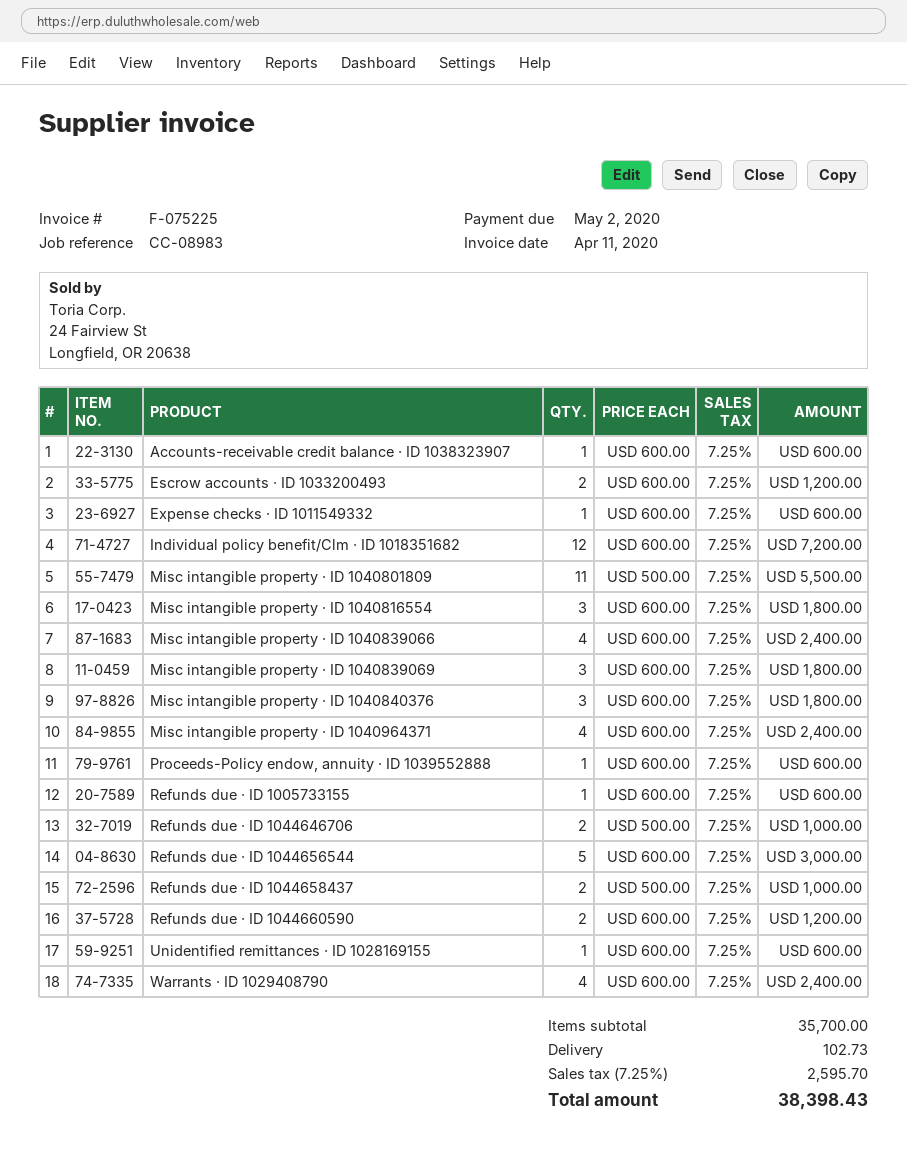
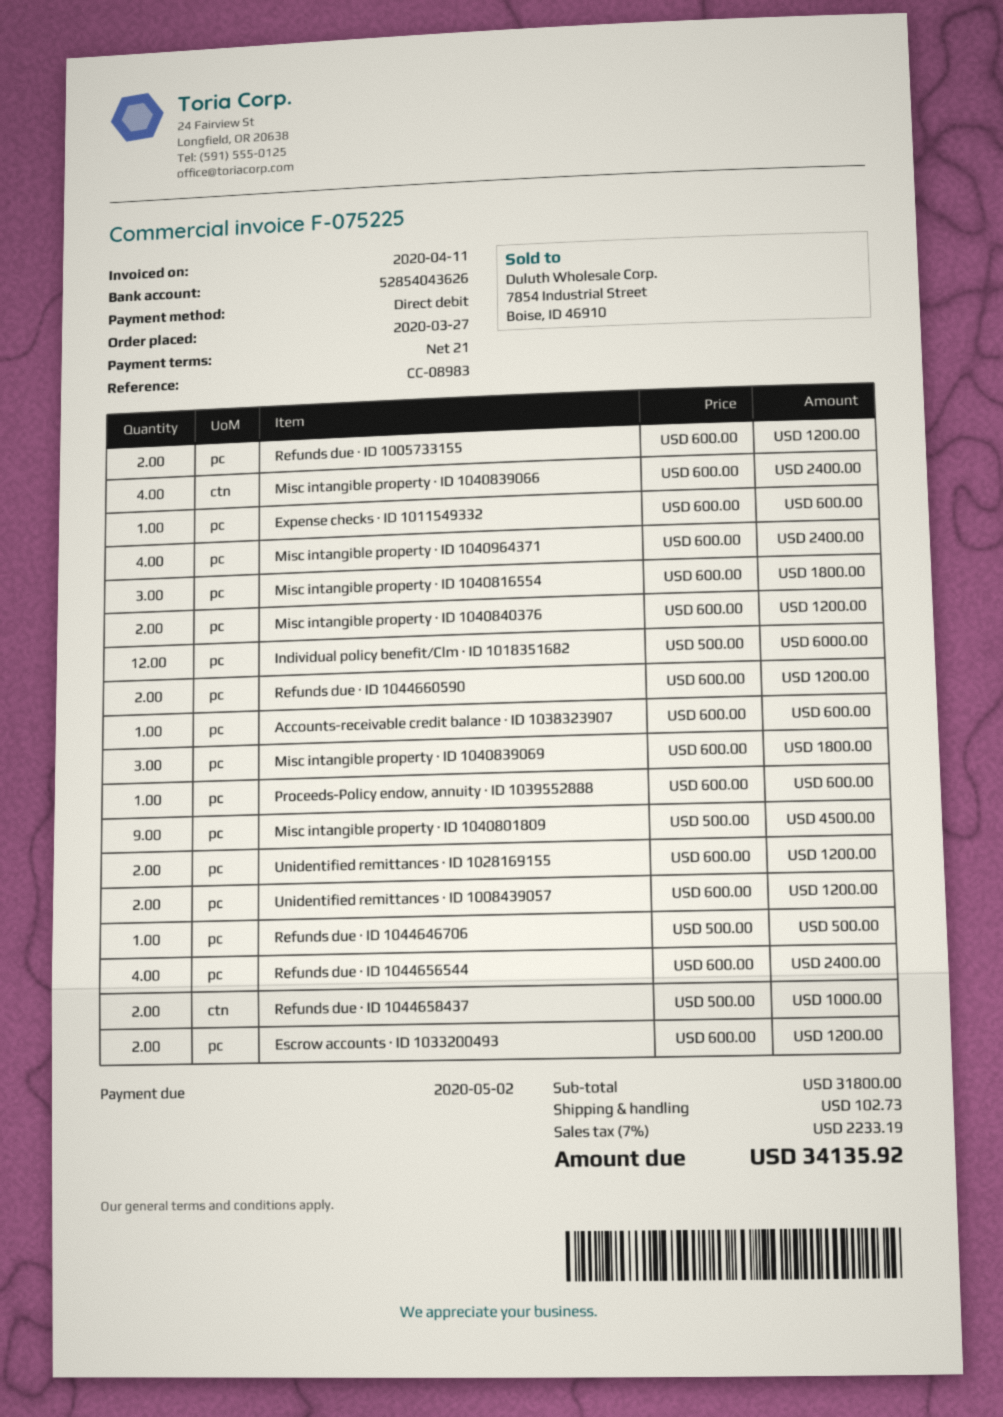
Individual policy benefit/Clm · ID 1018351682: 12 x 600.00 = 7200.00 -> 12 x 500.00 = 6000.00
Misc intangible property · ID 1040801809: 11 x 500.00 = 5500.00 -> 9 x 500.00 = 4500.00
Misc intangible property · ID 1040840376: 3 x 600.00 = 1800.00 -> 2 x 600.00 = 1200.00
Refunds due · ID 1005733155: 1 x 600.00 = 600.00 -> 2 x 600.00 = 1200.00
Refunds due · ID 1044646706: 2 x 500.00 = 1000.00 -> 1 x 500.00 = 500.00
Refunds due · ID 1044656544: 5 x 600.00 = 3000.00 -> 4 x 600.00 = 2400.00
Unidentified remittances · ID 1028169155: 1 x 600.00 = 600.00 -> 2 x 600.00 = 1200.00
Warrants · ID 1029408790: 4 x 600.00 = 2400.00 -> none
Unidentified remittances · ID 1008439057: none -> 2 x 600.00 = 1200.00
subtotal: 35700.00 -> 31800.00
tax: 7.25% = 2595.70 -> 7% = 2233.19
total: 38398.43 -> 34135.92

